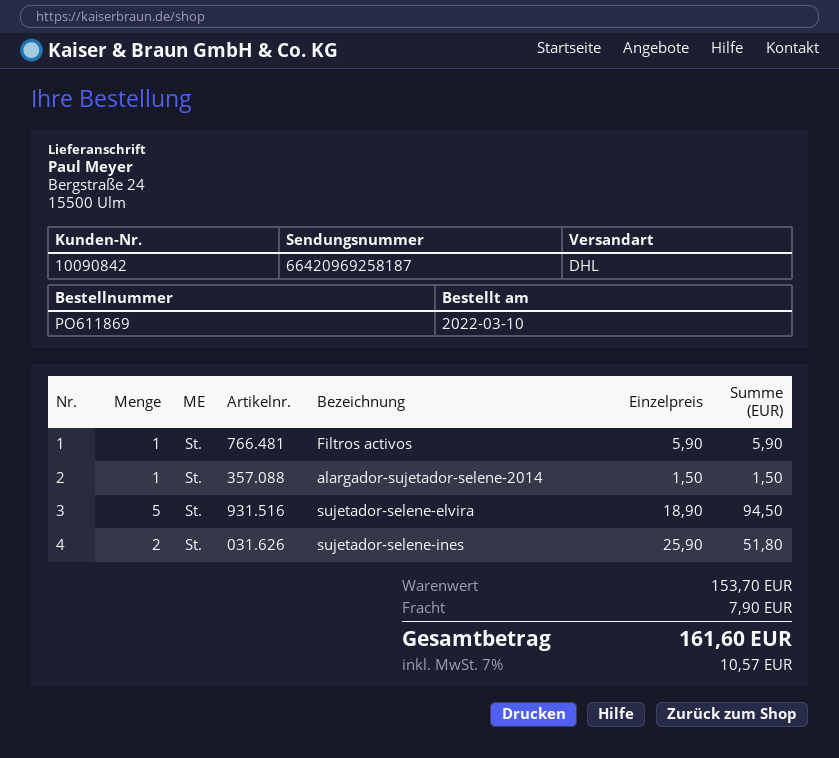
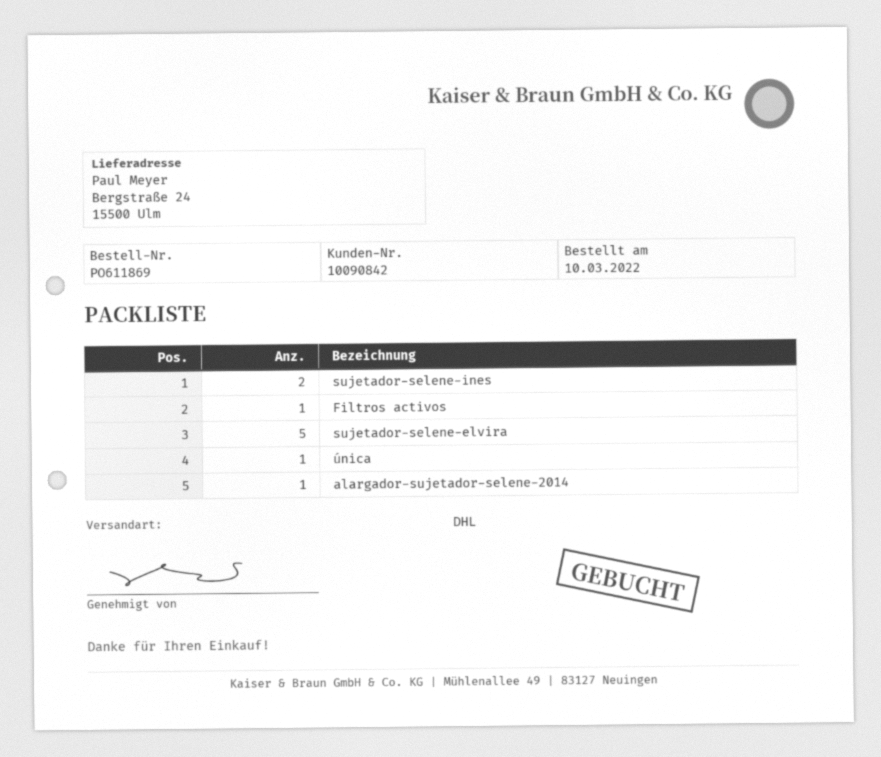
única: none -> 1

